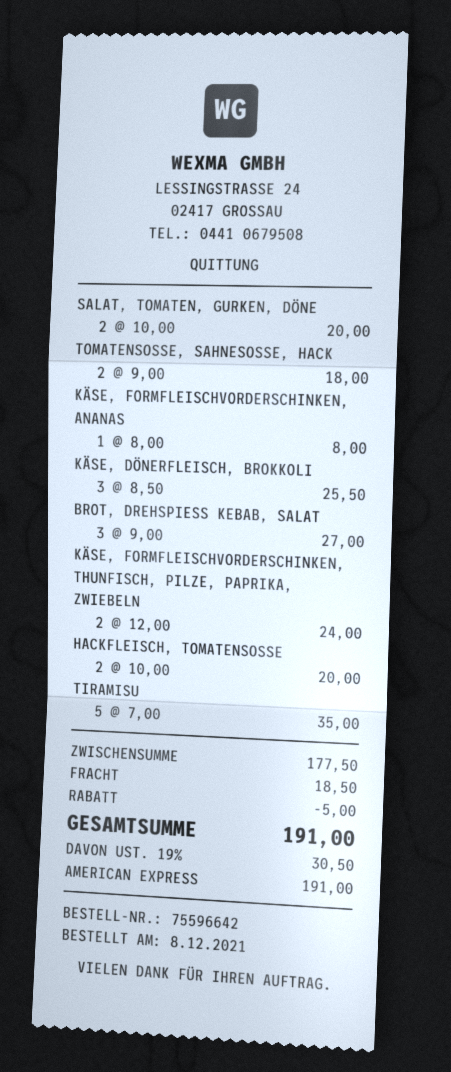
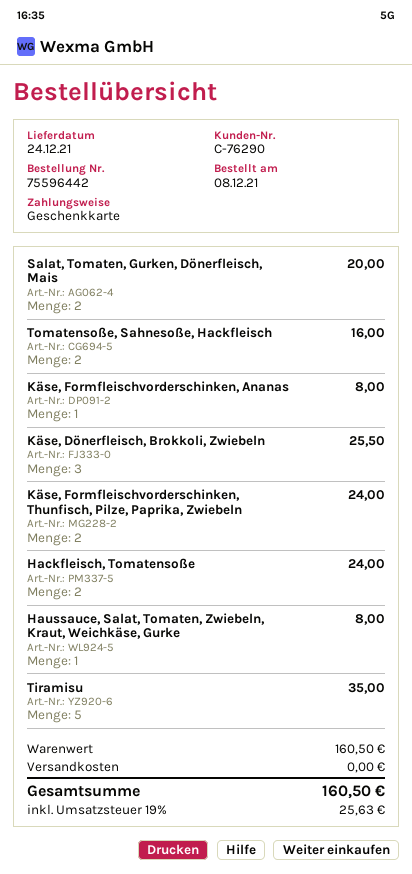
order number: 75596642 -> 75596442
payment method: American Express -> gift card
TOMATENSOSSE, SAHNESOSSE, HACK: 2 for 18.00 -> 2 for 16.00
BROT, DREHSPIESS KEBAB, SALAT: 3 for 27.00 -> none
HACKFLEISCH, TOMATENSOSSE: 2 for 20.00 -> 2 for 24.00
Haussauce, Salat, Tomaten, Zwiebeln, Kraut, Weichkäse, Gurke: none -> 1 for 8.00
subtotal: 177.50 -> 160.50
discount: 5.00 -> none
shipping: 18.50 -> 0.00
tax: 19% = 30.50 -> 19% = 25.63
total: 191.00 -> 160.50

